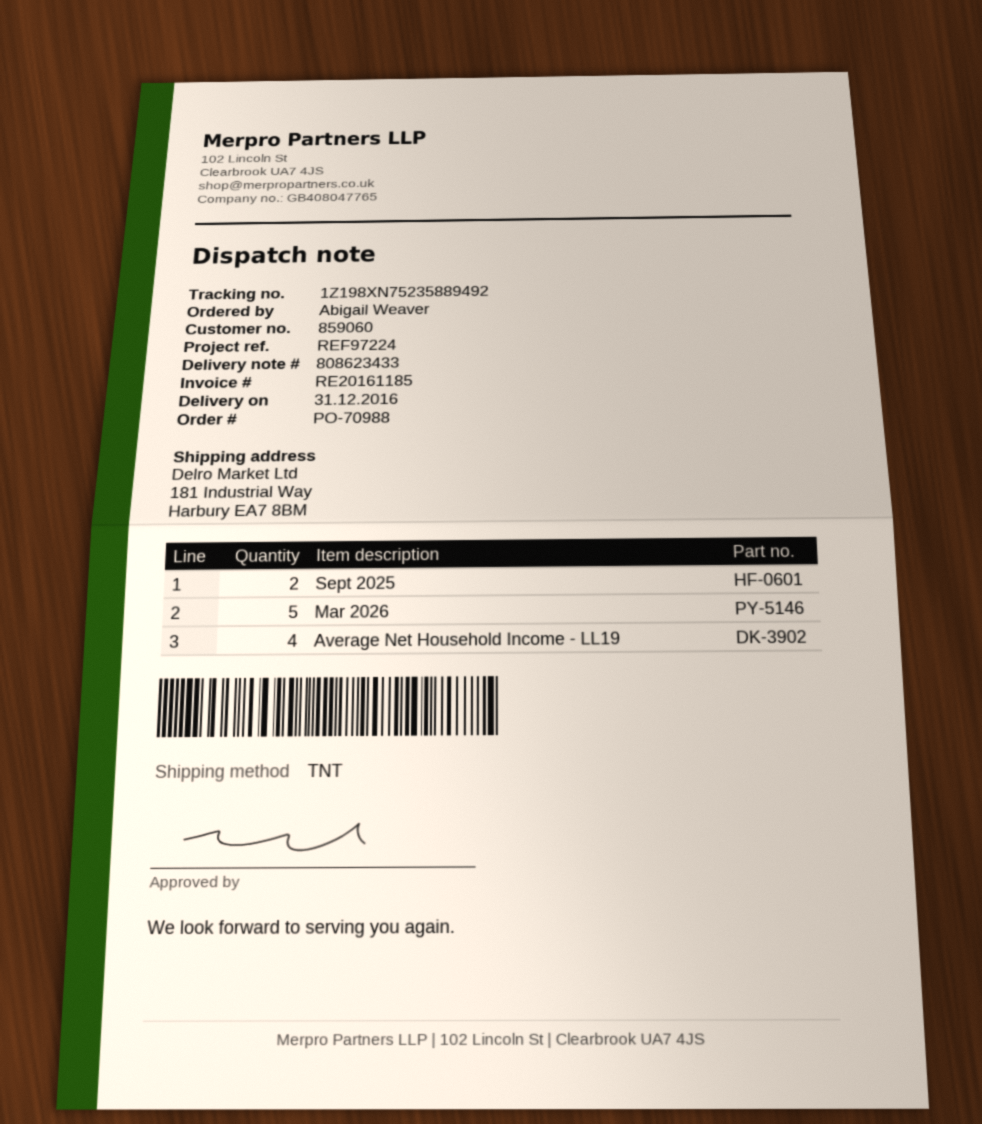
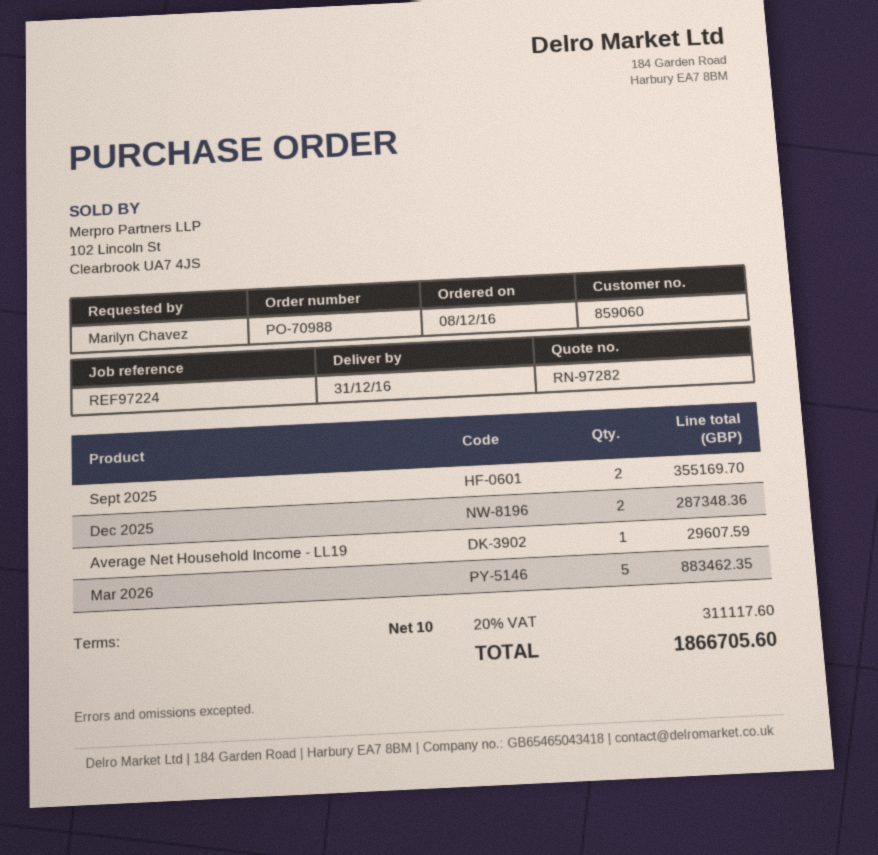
ordered by: Abigail Weaver -> Marilyn Chavez
Average Net Household Income - LL19: 4 -> 1
Dec 2025: none -> 2

